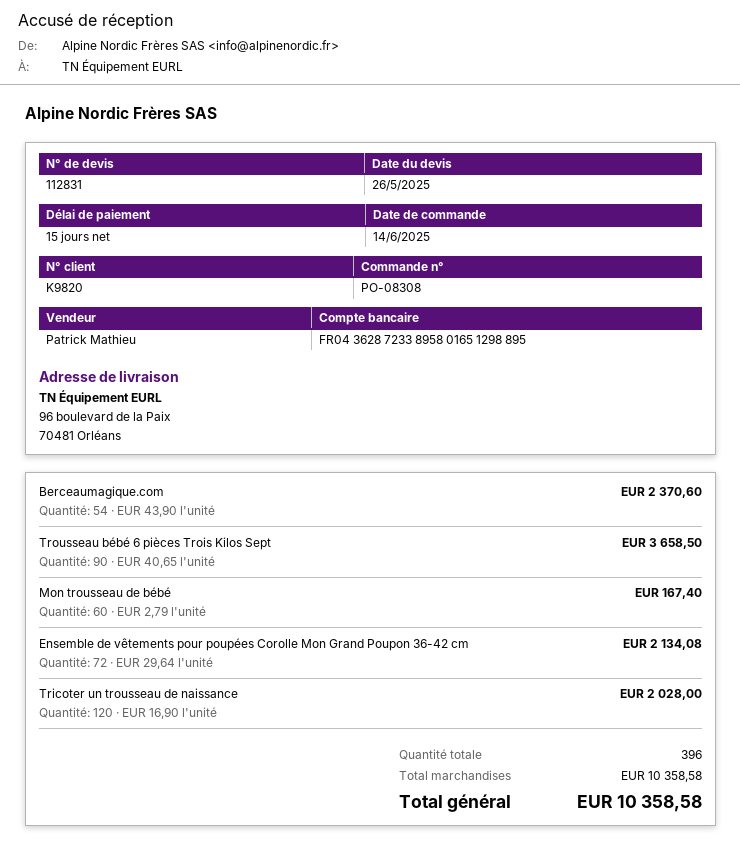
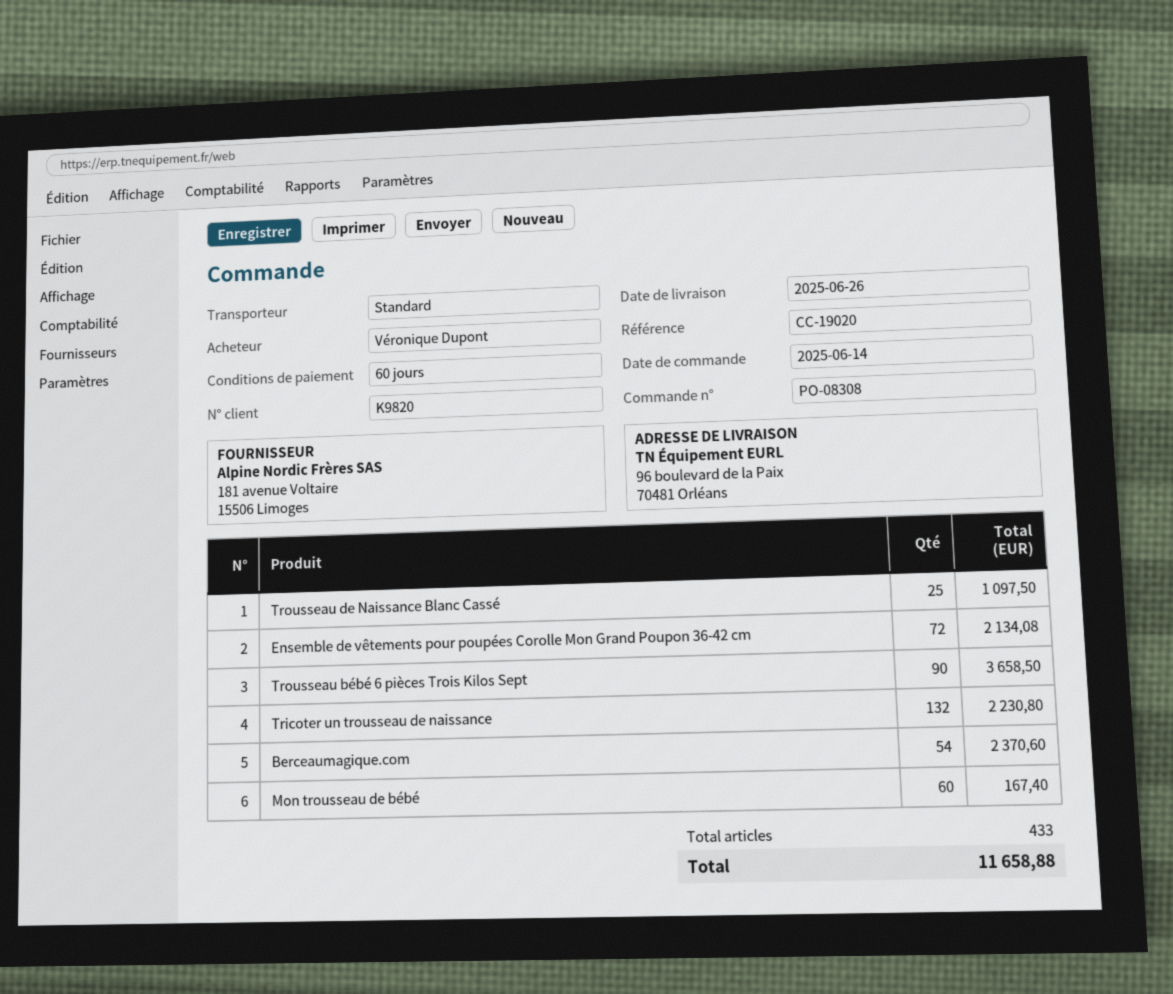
payment terms: 15 days -> 60 days
Tricoter un trousseau de naissance: 120 for 2028.00 -> 132 for 2230.80
Trousseau de Naissance Blanc Cassé: none -> 25 for 1097.50
total quantity: 396 -> 433
total: 10358.58 -> 11658.88

